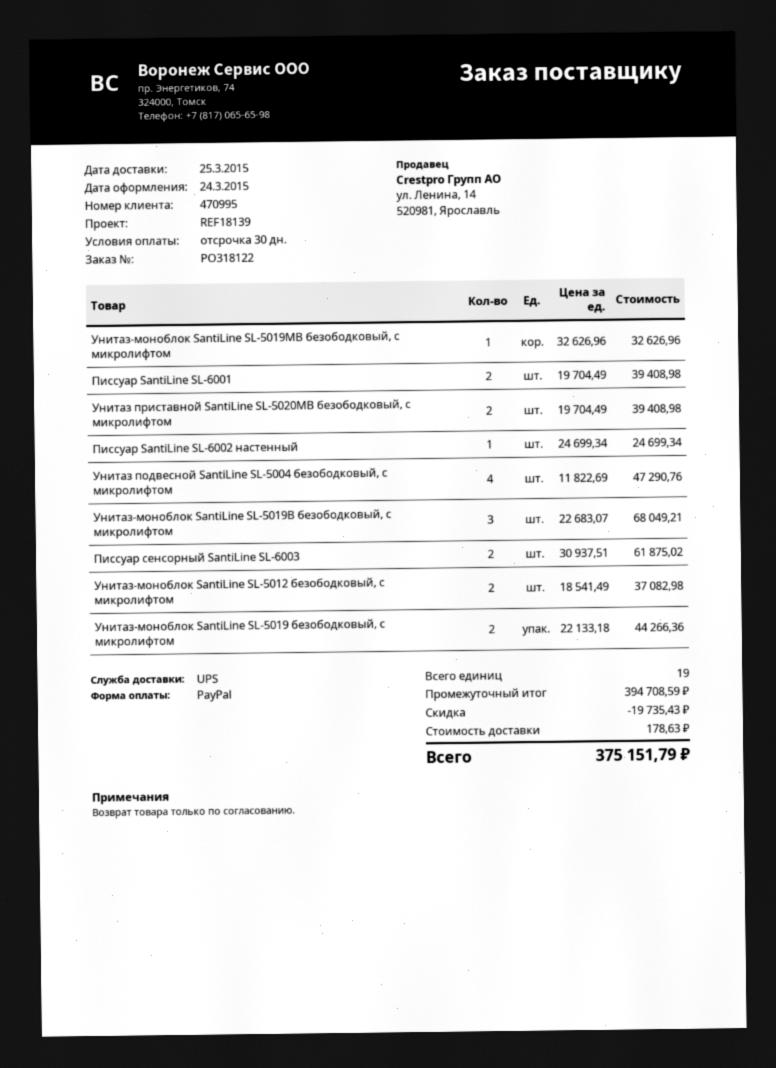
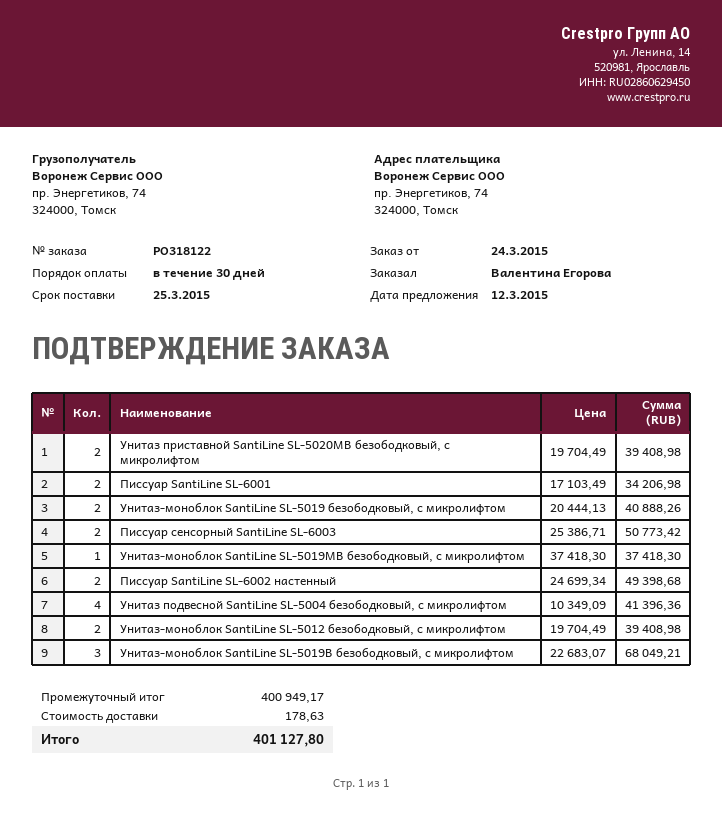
Унитаз-моноблок SantiLine SL-5019МB безободковый, с микролифтом: 1 x 32626.96 = 32626.96 -> 1 x 37418.30 = 37418.30
Писсуар SantiLine SL-6001: 2 x 19704.49 = 39408.98 -> 2 x 17103.49 = 34206.98
Писсуар SantiLine SL-6002 настенный: 1 x 24699.34 = 24699.34 -> 2 x 24699.34 = 49398.68
Унитаз подвесной SantiLine SL-5004 безободковый, с микролифтом: 4 x 11822.69 = 47290.76 -> 4 x 10349.09 = 41396.36
Писсуар сенсорный SantiLine SL-6003: 2 x 30937.51 = 61875.02 -> 2 x 25386.71 = 50773.42
Унитаз-моноблок SantiLine SL-5012 безободковый, с микролифтом: 2 x 18541.49 = 37082.98 -> 2 x 19704.49 = 39408.98
Унитаз-моноблок SantiLine SL-5019 безободковый, с микролифтом: 2 x 22133.18 = 44266.36 -> 2 x 20444.13 = 40888.26
subtotal: 394708.59 -> 400949.17
discount: 19735.43 -> none
total: 375151.79 -> 401127.80

